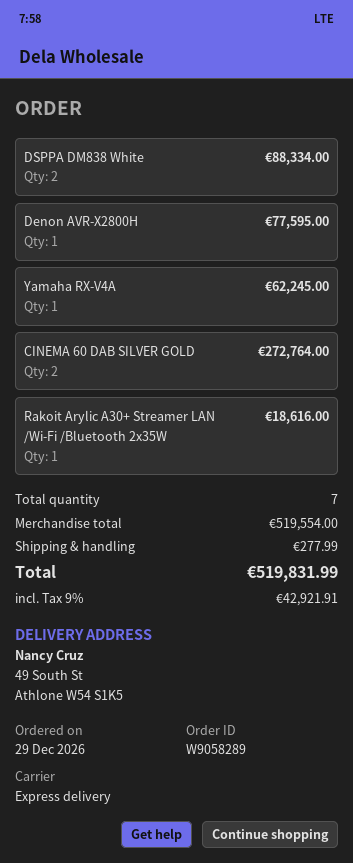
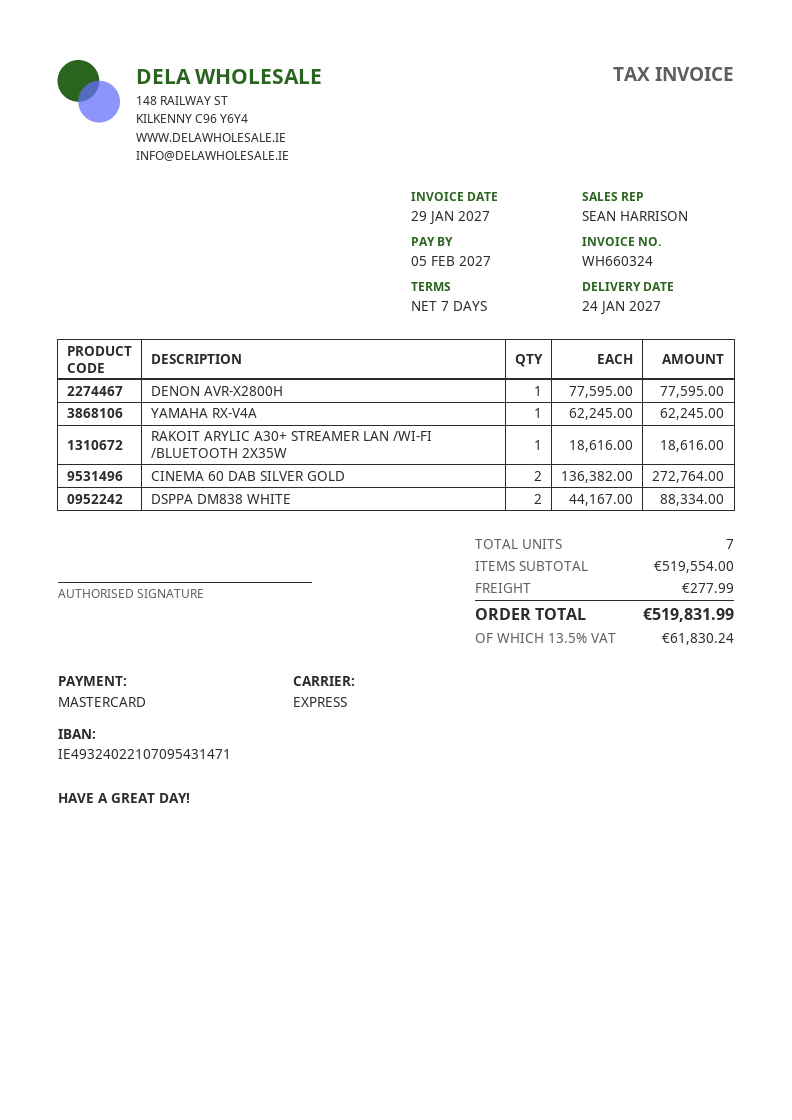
tax: 9% = 42921.91 -> 13.5% = 61830.24

